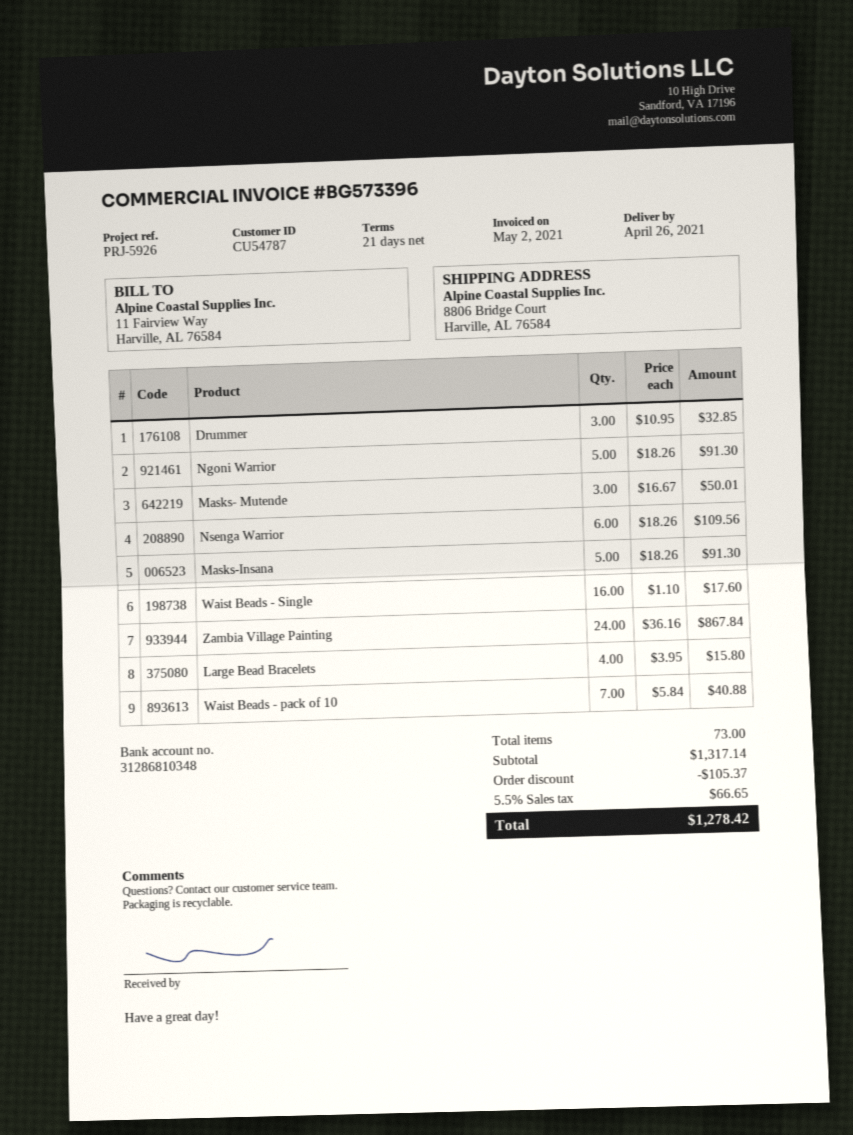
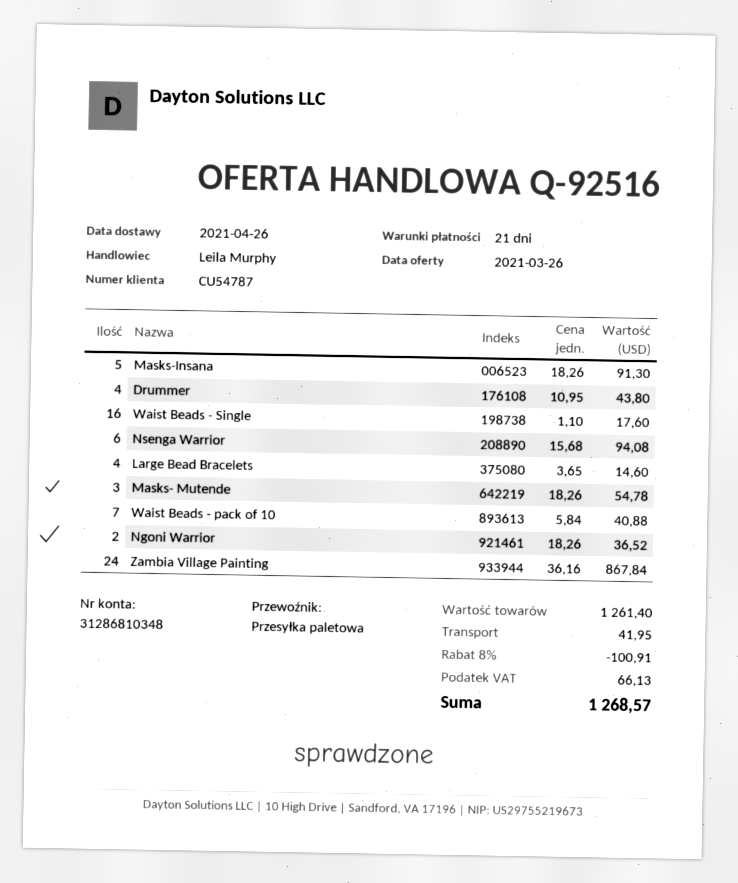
Drummer: 3 x 10.95 = 32.85 -> 4 x 10.95 = 43.80
Ngoni Warrior: 5 x 18.26 = 91.30 -> 2 x 18.26 = 36.52
Masks- Mutende: 3 x 16.67 = 50.01 -> 3 x 18.26 = 54.78
Nsenga Warrior: 6 x 18.26 = 109.56 -> 6 x 15.68 = 94.08
Large Bead Bracelets: 4 x 3.95 = 15.80 -> 4 x 3.65 = 14.60
subtotal: 1317.14 -> 1261.40
discount: 105.37 -> 100.91
shipping: none -> 41.95
tax: 66.65 -> 66.13
total: 1278.42 -> 1268.57

